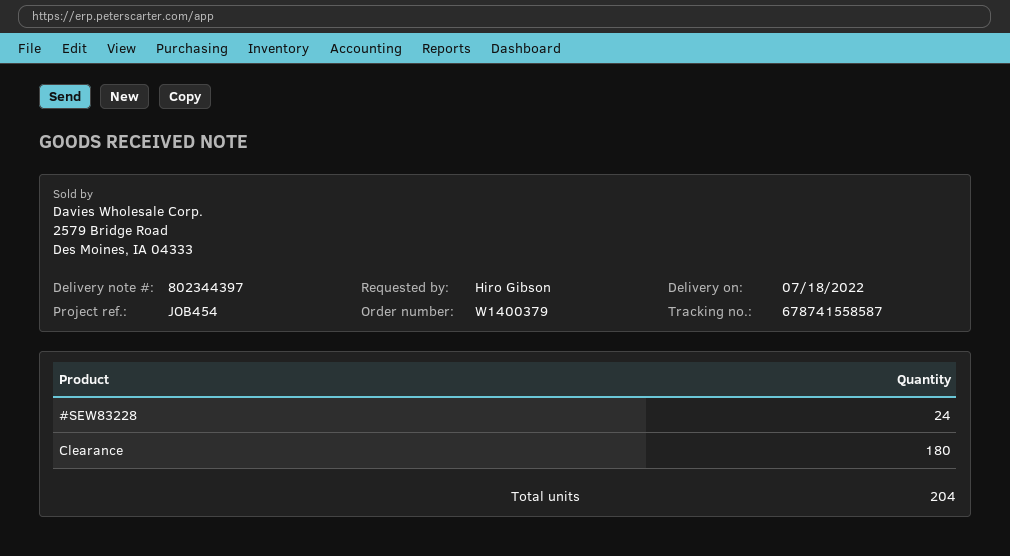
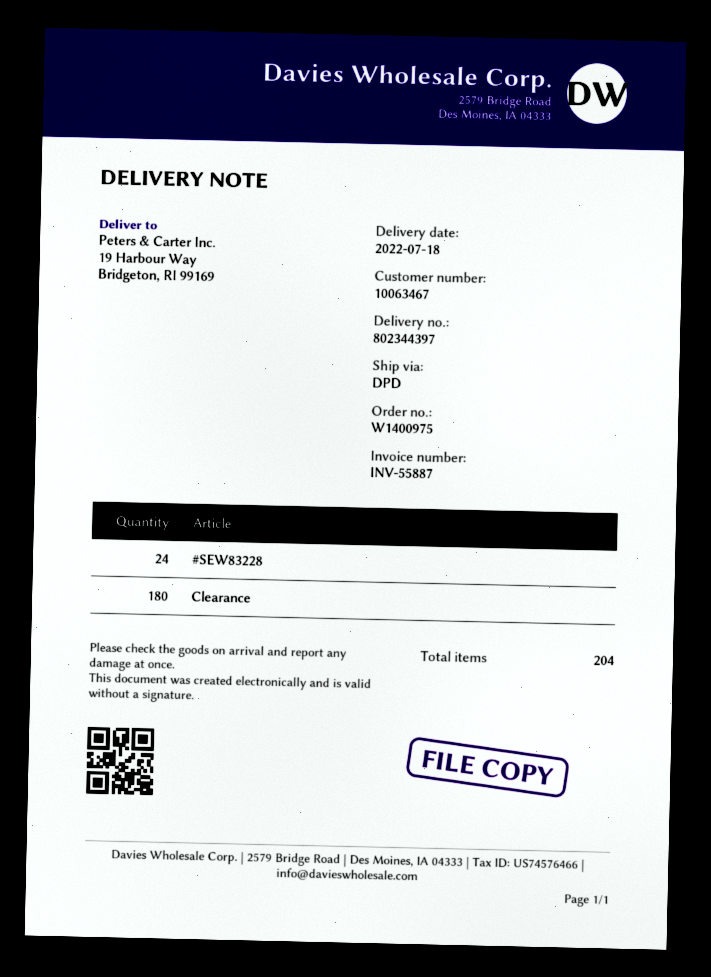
order number: W1400379 -> W1400975

